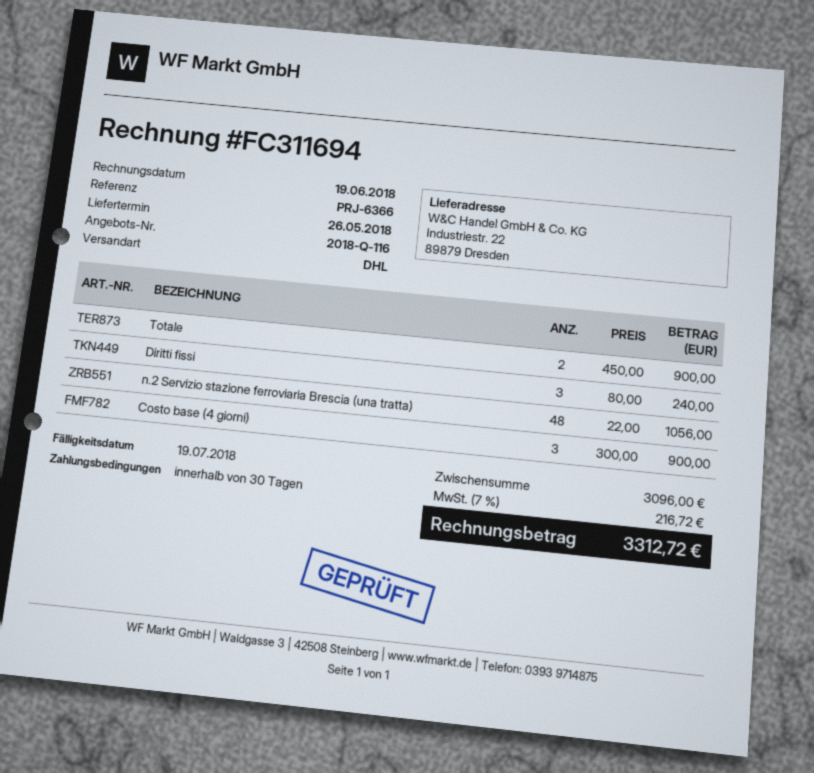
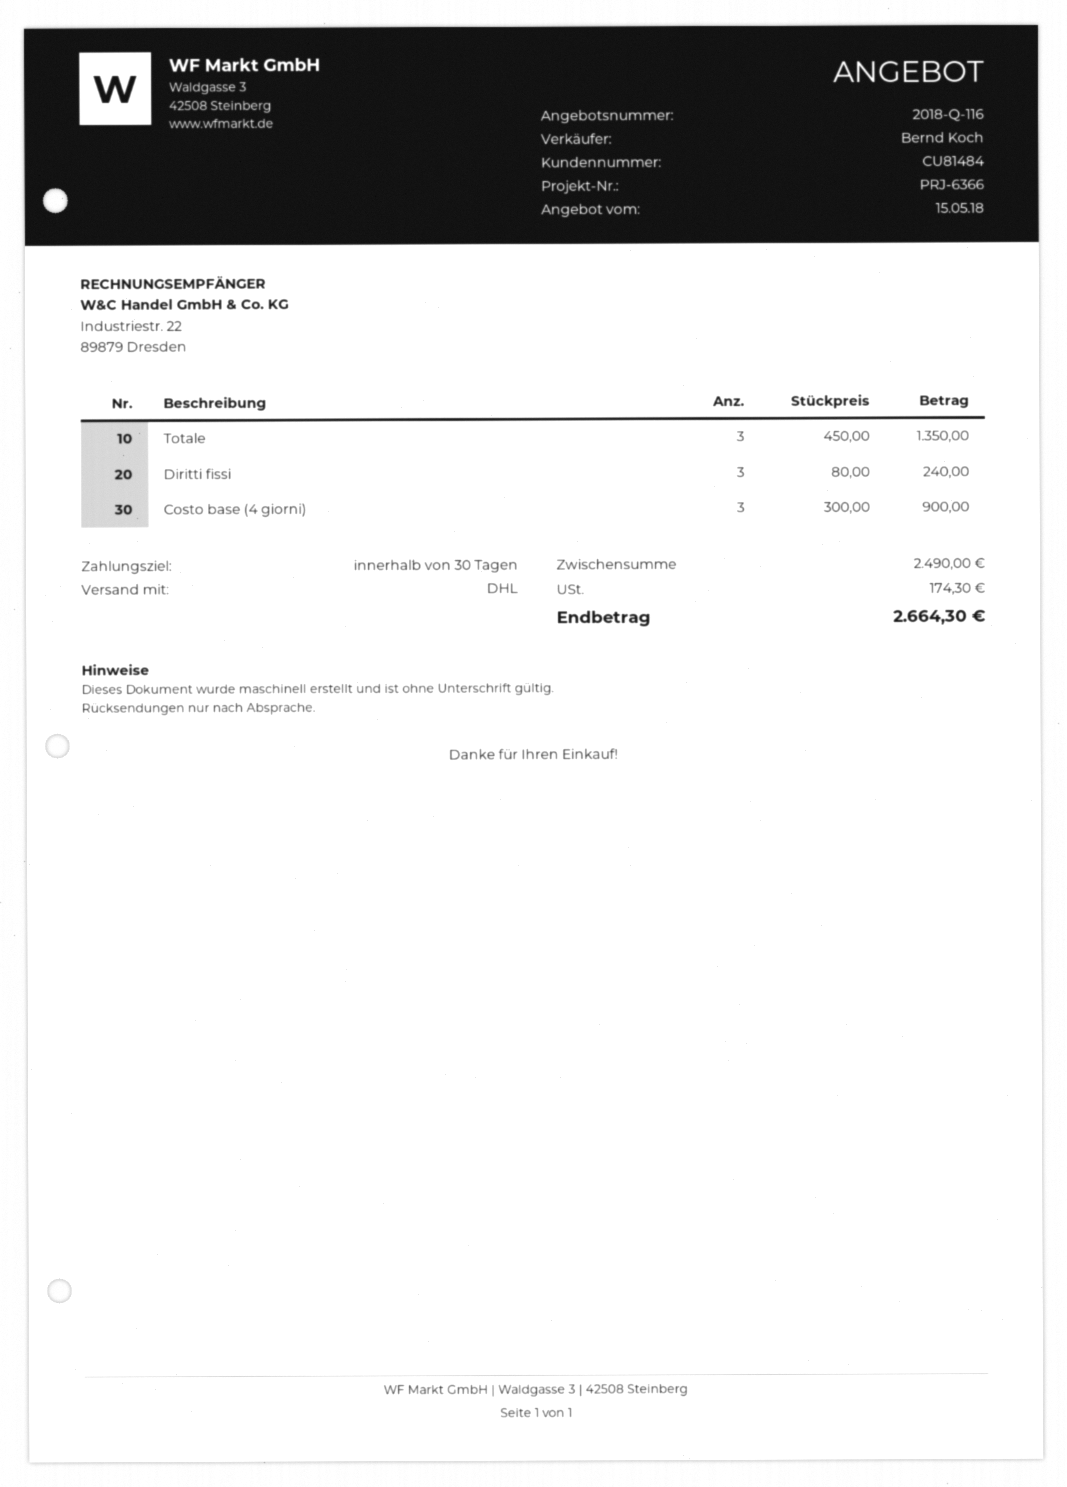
Totale: 2 x 450.00 = 900.00 -> 3 x 450.00 = 1350.00
n.2 Servizio stazione ferroviaria Brescia (una tratta): 48 x 22.00 = 1056.00 -> none
subtotal: 3096.00 -> 2490.00
tax: 216.72 -> 174.30
total: 3312.72 -> 2664.30

